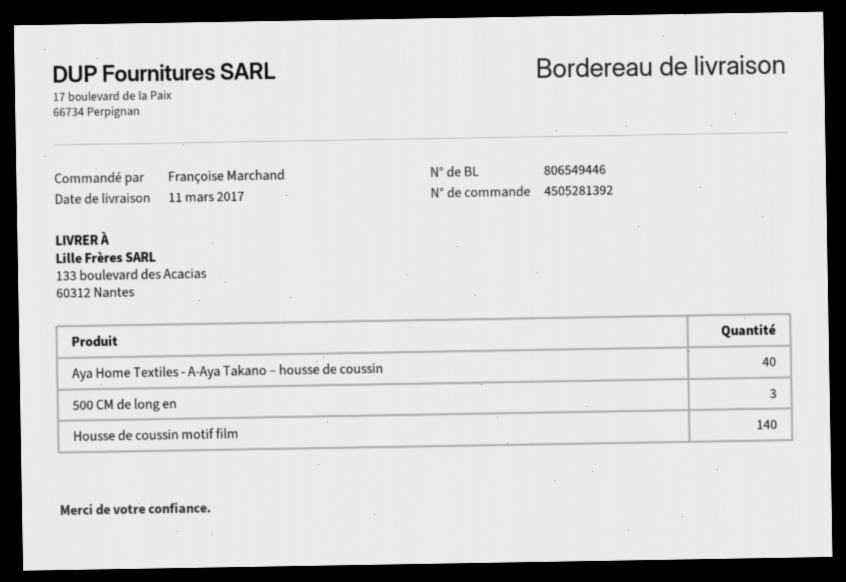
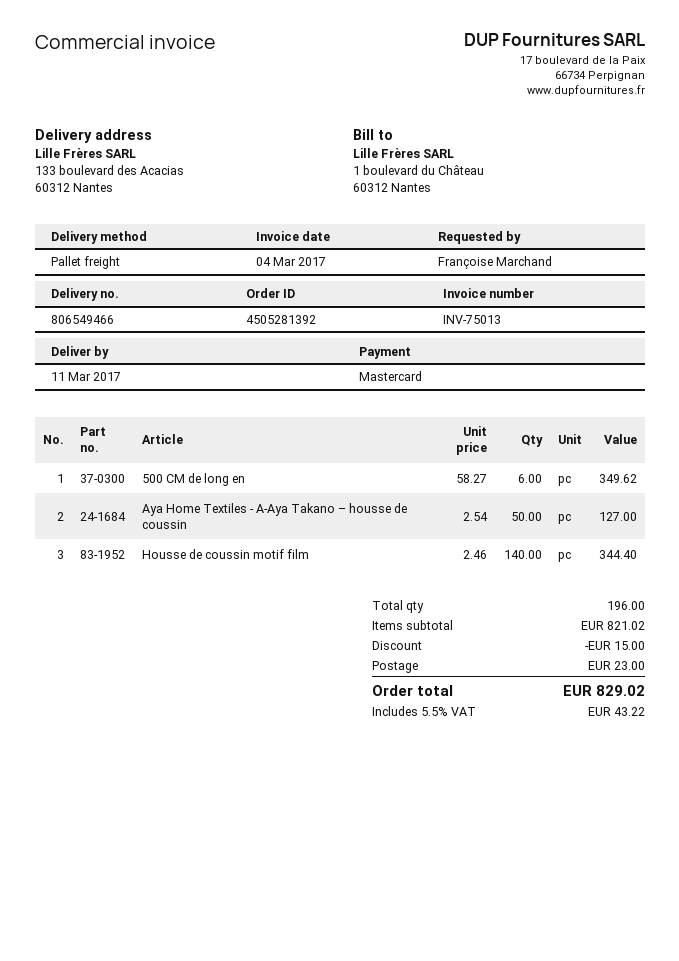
delivery note number: 806549446 -> 806549466
Aya Home Textiles - A-Aya Takano – housse de coussin: 40 -> 50
500 CM de long en: 3 -> 6

